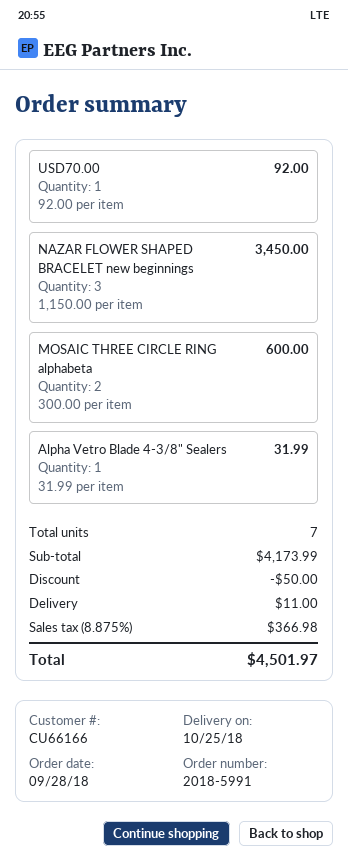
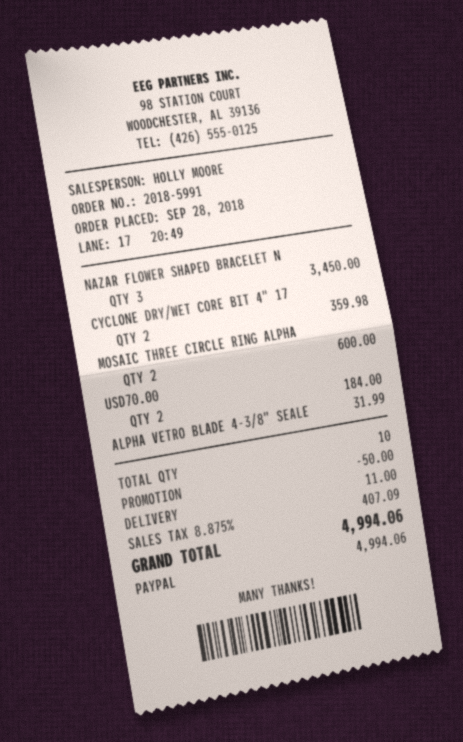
USD70.00: 1 for 92.00 -> 2 for 184.00
CYCLONE DRY/WET CORE BIT 4" 17: none -> 2 for 359.98
total quantity: 7 -> 10
tax: 8.875% = 366.98 -> 8.875% = 407.09
total: 4501.97 -> 4994.06

